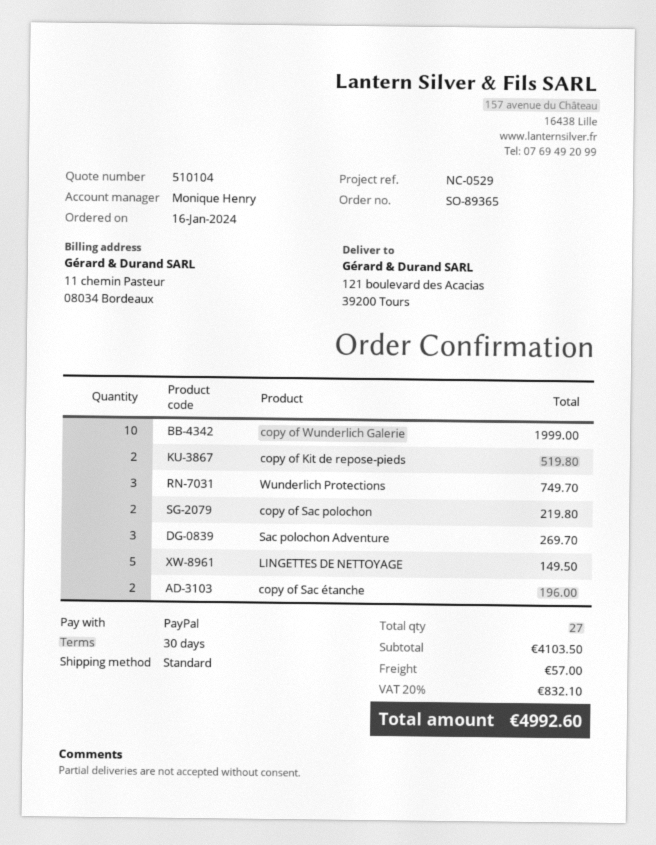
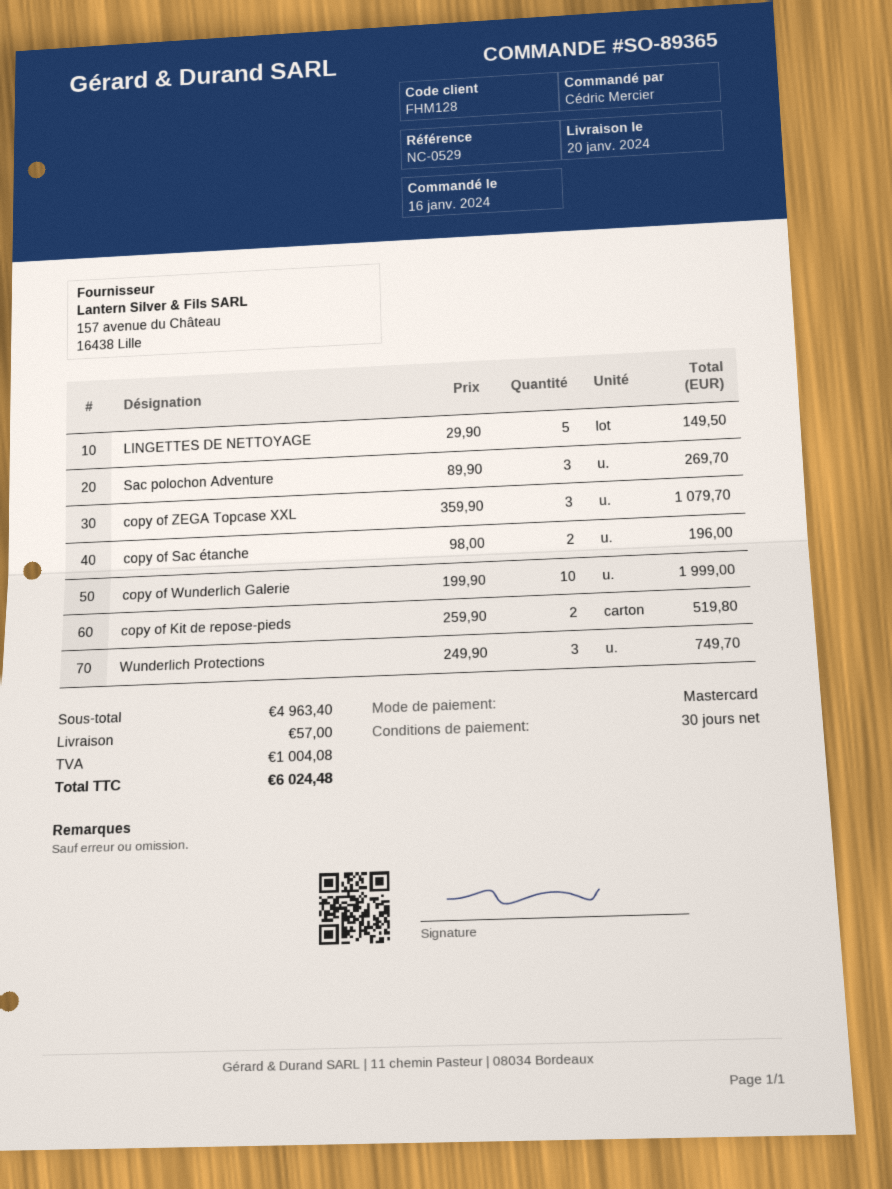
payment method: PayPal -> Mastercard
copy of Sac polochon: 2 for 219.80 -> none
copy of ZEGA Topcase XXL: none -> 3 for 1079.70
subtotal: 4103.50 -> 4963.40
tax: 832.10 -> 1004.08
total: 4992.60 -> 6024.48

